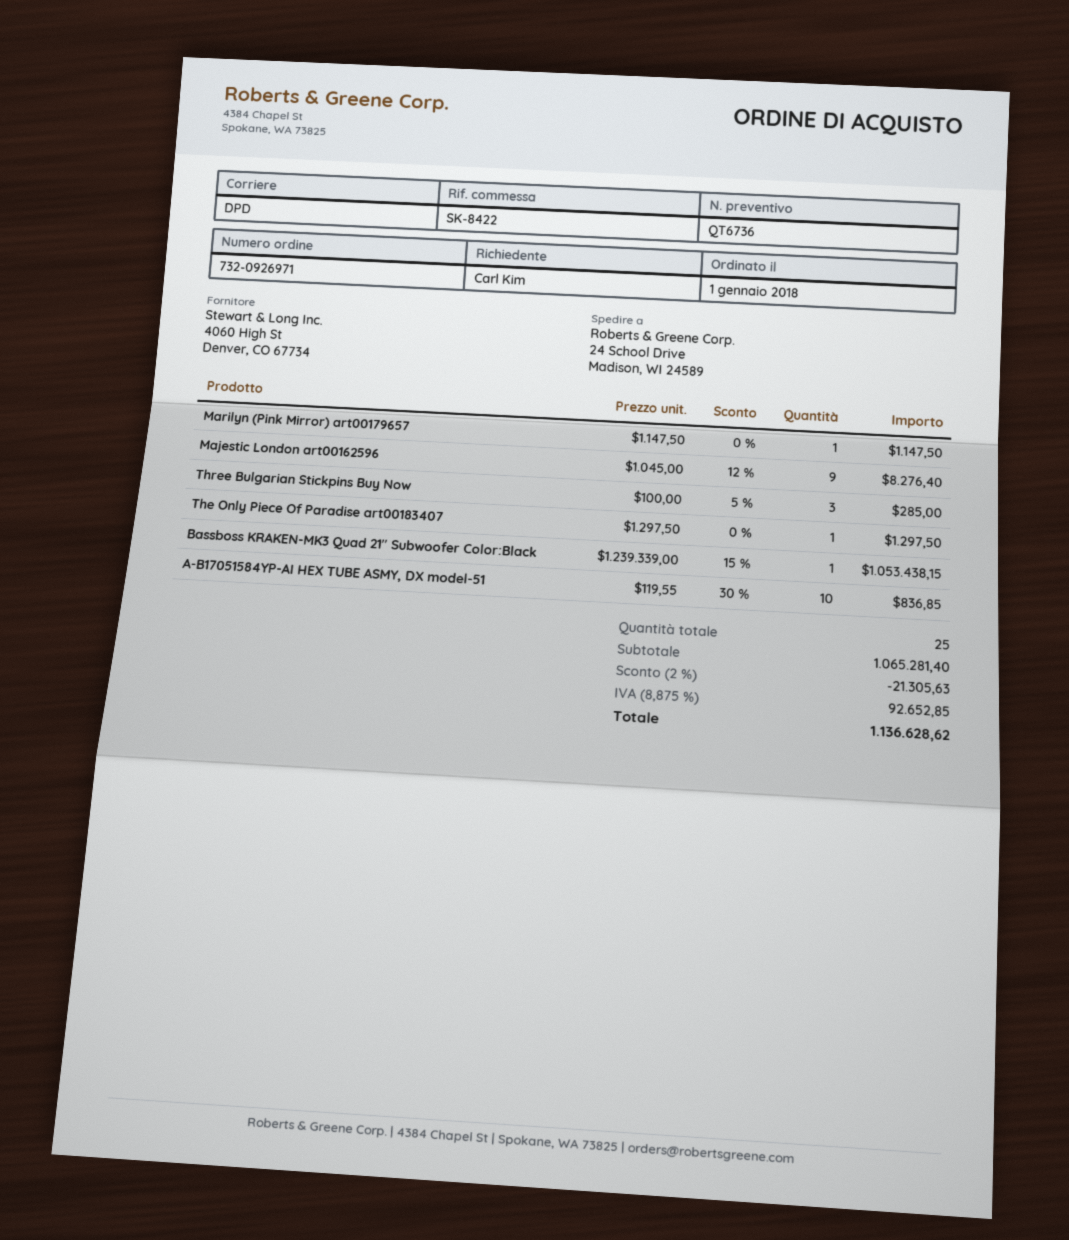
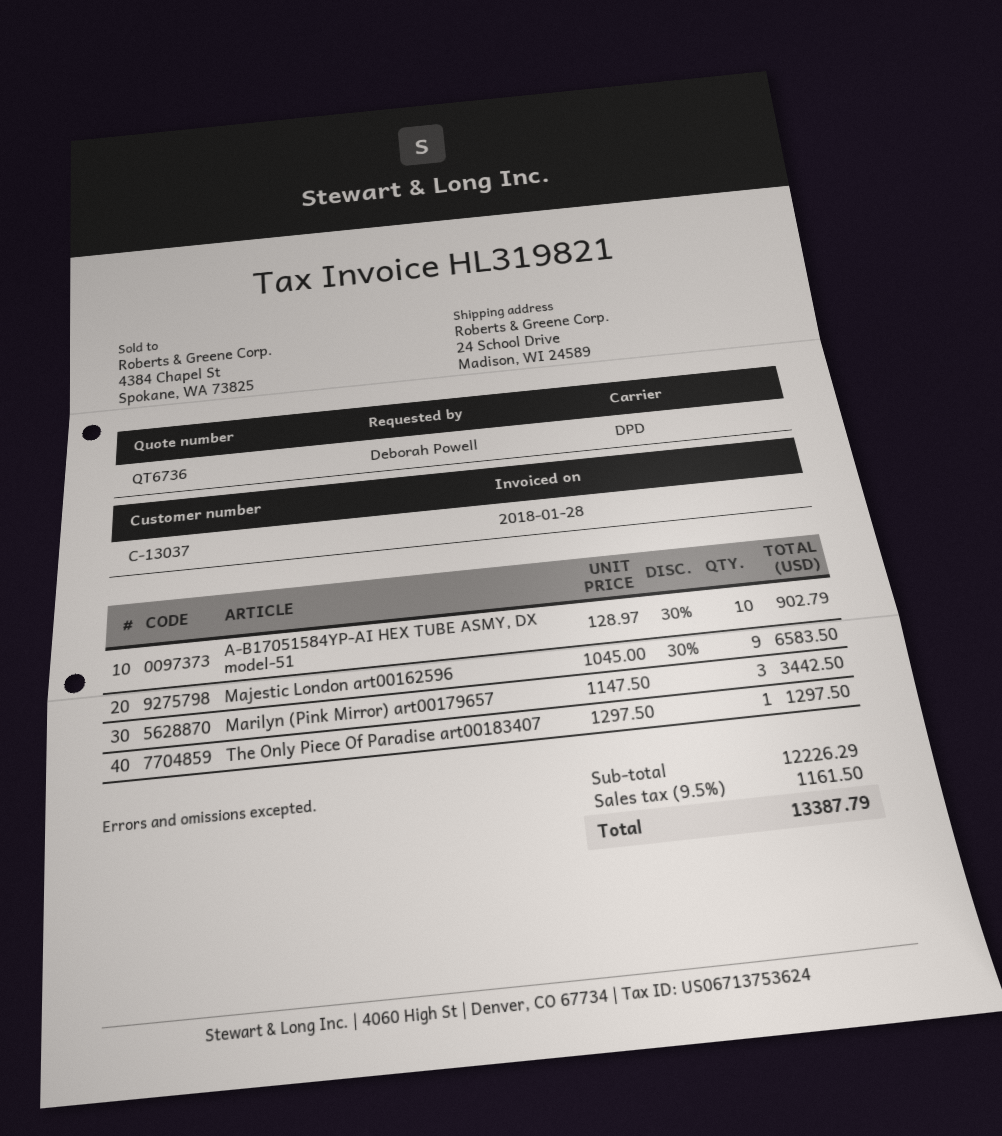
ordered by: Carl Kim -> Deborah Powell
Marilyn (Pink Mirror) art00179657: 1 x 1147.50 = 1147.50 -> 3 x 1147.50 = 3442.50
Majestic London art00162596: 9 x 1045.00 - 12% = 8276.40 -> 9 x 1045.00 - 30% = 6583.50
Three Bulgarian Stickpins Buy Now: 3 x 100.00 - 5% = 285.00 -> none
Bassboss KRAKEN-MK3 Quad 21" Subwoofer Color:Black: 1 x 1239339.00 - 15% = 1053438.15 -> none
A-B17051584YP-AI HEX TUBE ASMY, DX model-51: 10 x 119.55 - 30% = 836.85 -> 10 x 128.97 - 30% = 902.79
subtotal: 1065281.40 -> 12226.29
discount: 2% = 21305.63 -> none
tax: 8.875% = 92652.85 -> 9.5% = 1161.50
total: 1136628.62 -> 13387.79

